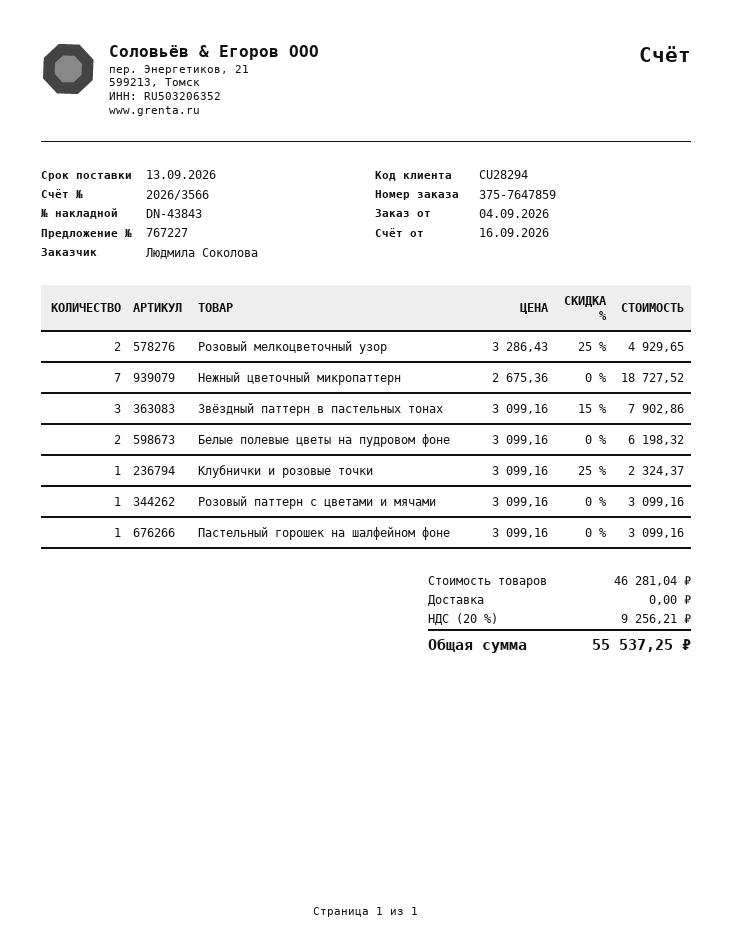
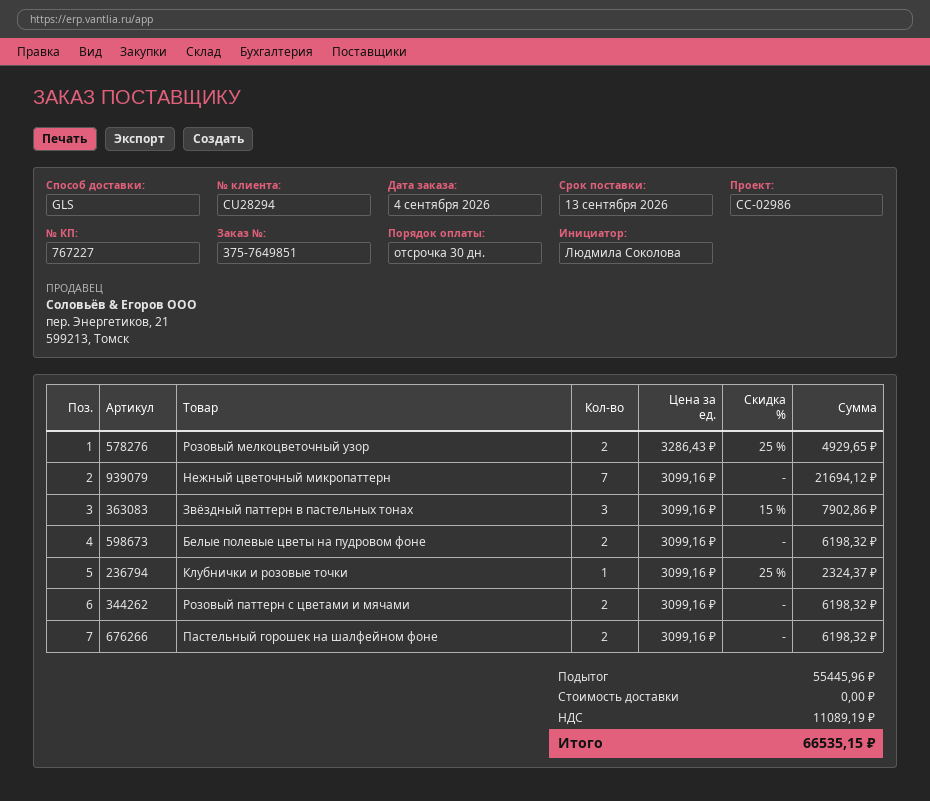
order number: 375-7647859 -> 375-7649851
Нежный цветочный микропаттерн: 7 x 2675.36 = 18727.52 -> 7 x 3099.16 = 21694.12
Розовый паттерн с цветами и мячами: 1 x 3099.16 = 3099.16 -> 2 x 3099.16 = 6198.32
Пастельный горошек на шалфейном фоне: 1 x 3099.16 = 3099.16 -> 2 x 3099.16 = 6198.32
subtotal: 46281.04 -> 55445.96
tax: 9256.21 -> 11089.19
total: 55537.25 -> 66535.15

